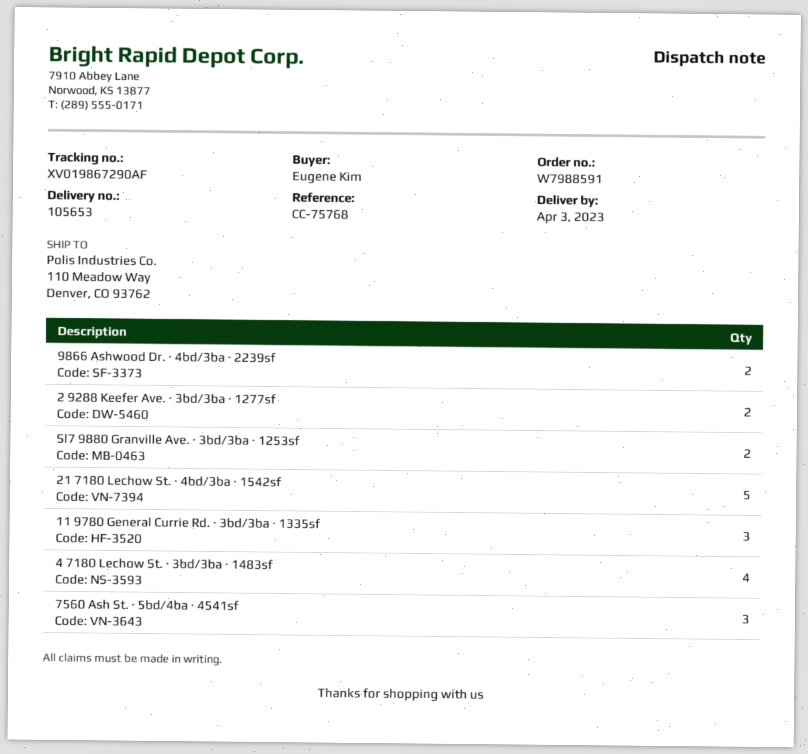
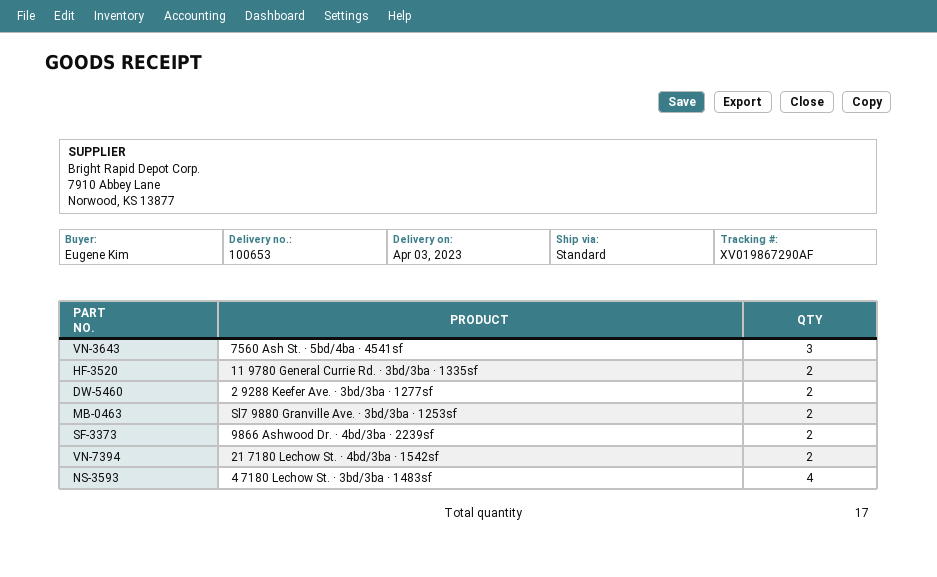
delivery note number: 105653 -> 100653
21 7180 Lechow St. · 4bd/3ba · 1542sf: 5 -> 2
11 9780 General Currie Rd. · 3bd/3ba · 1335sf: 3 -> 2

